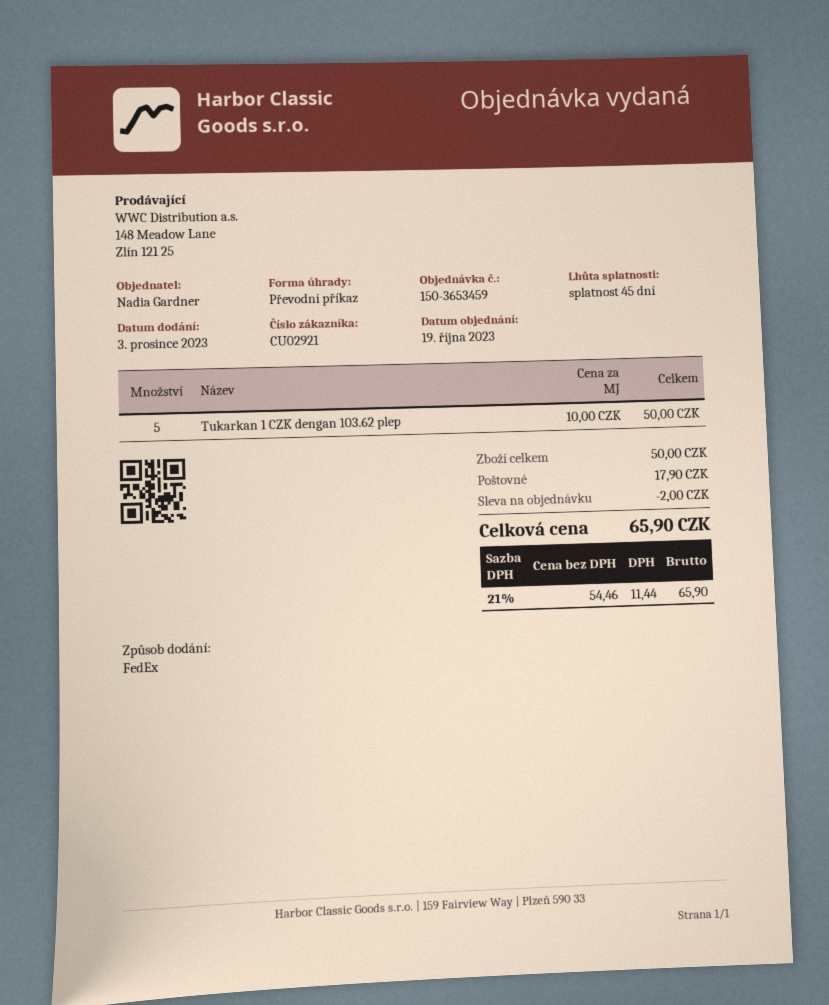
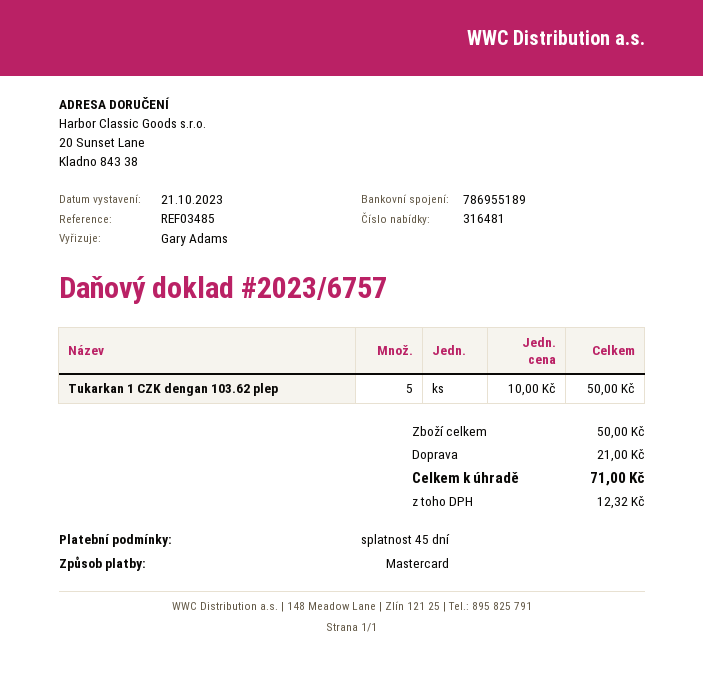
payment method: bank transfer -> Mastercard
discount: 2.00 -> none
shipping: 17.90 -> 21.00
tax: 11.44 -> 12.32
total: 65.90 -> 71.00

